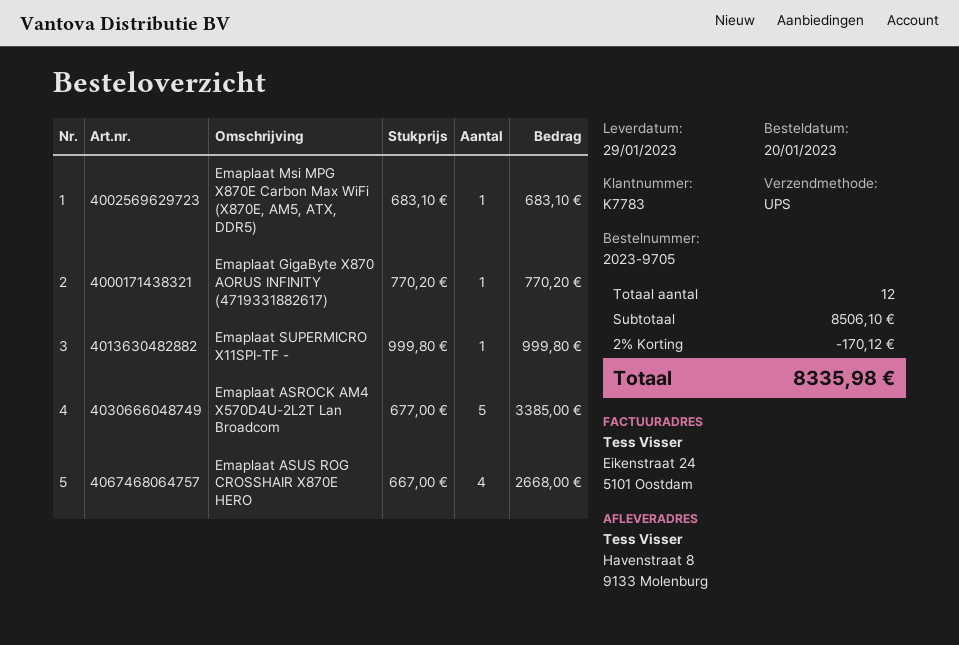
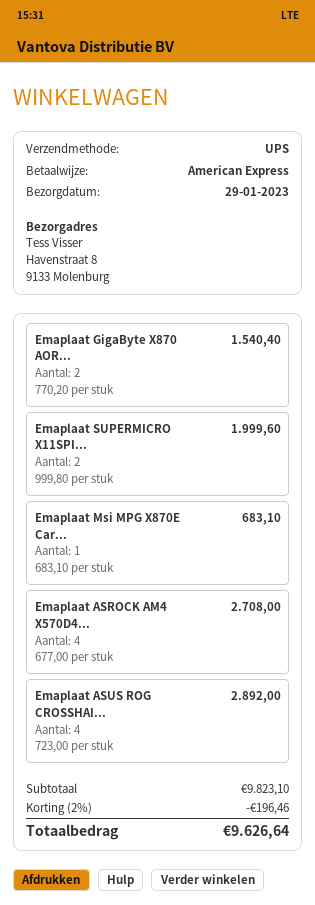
Emaplaat GigaByte X870 AORUS INFINITY (4719331882617): 1 x 770.20 = 770.20 -> 2 x 770.20 = 1540.40
Emaplaat SUPERMICRO X11SPI-TF -: 1 x 999.80 = 999.80 -> 2 x 999.80 = 1999.60
Emaplaat ASROCK AM4 X570D4U-2L2T Lan Broadcom: 5 x 677.00 = 3385.00 -> 4 x 677.00 = 2708.00
Emaplaat ASUS ROG CROSSHAIR X870E HERO: 4 x 667.00 = 2668.00 -> 4 x 723.00 = 2892.00
subtotal: 8506.10 -> 9823.10
discount: 2% = 170.12 -> 2% = 196.46
total: 8335.98 -> 9626.64

